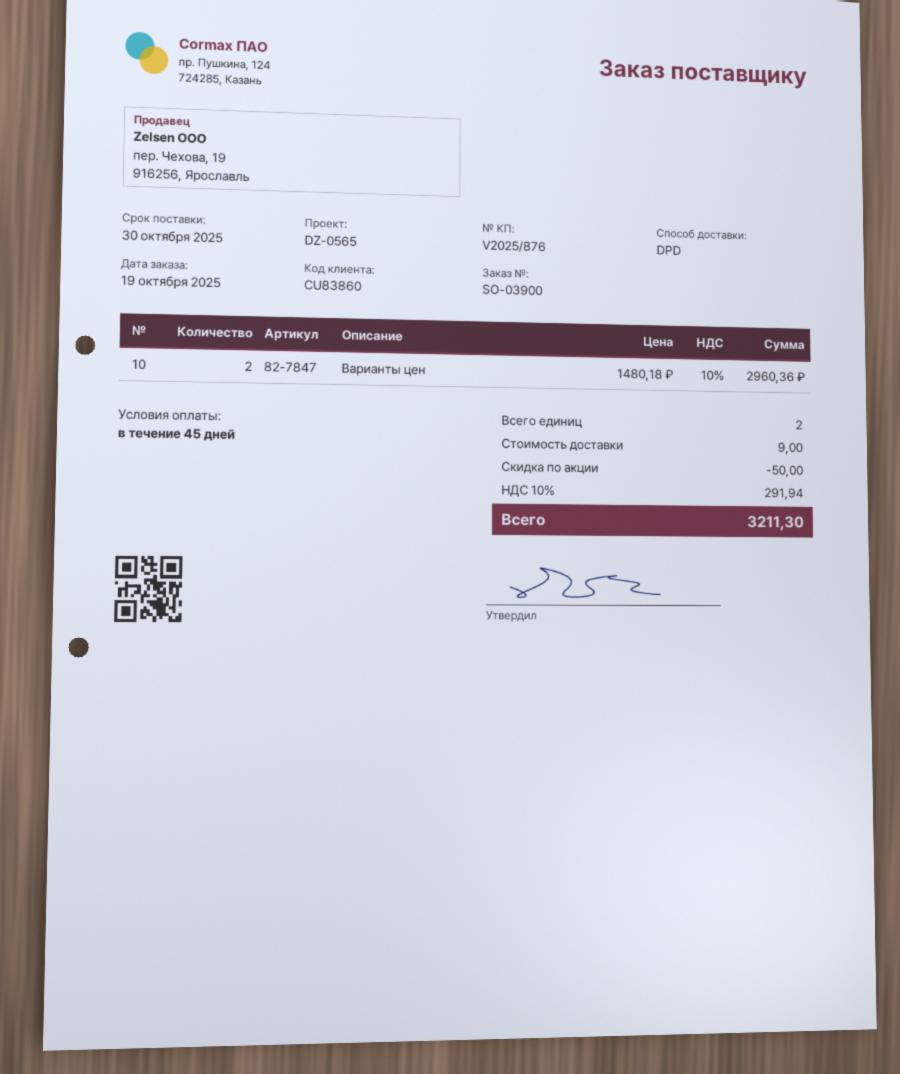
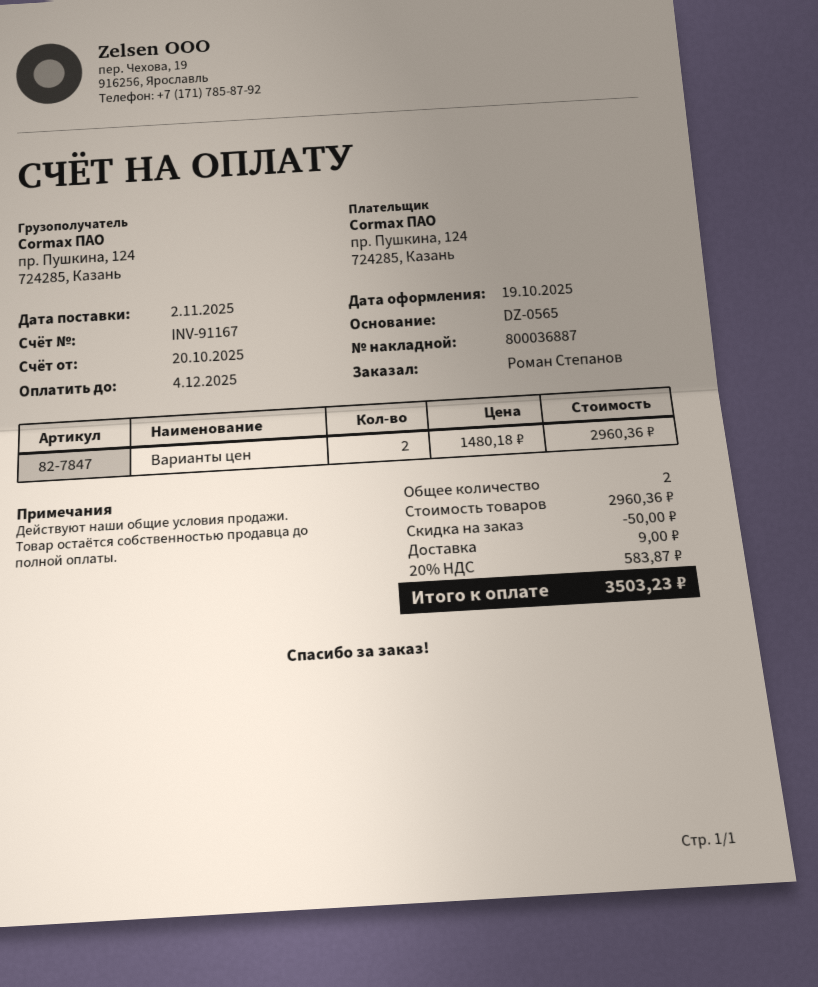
delivery date: 2025-10-30 -> 2025-11-02
tax: 10% = 291.94 -> 20% = 583.87
total: 3211.30 -> 3503.23

